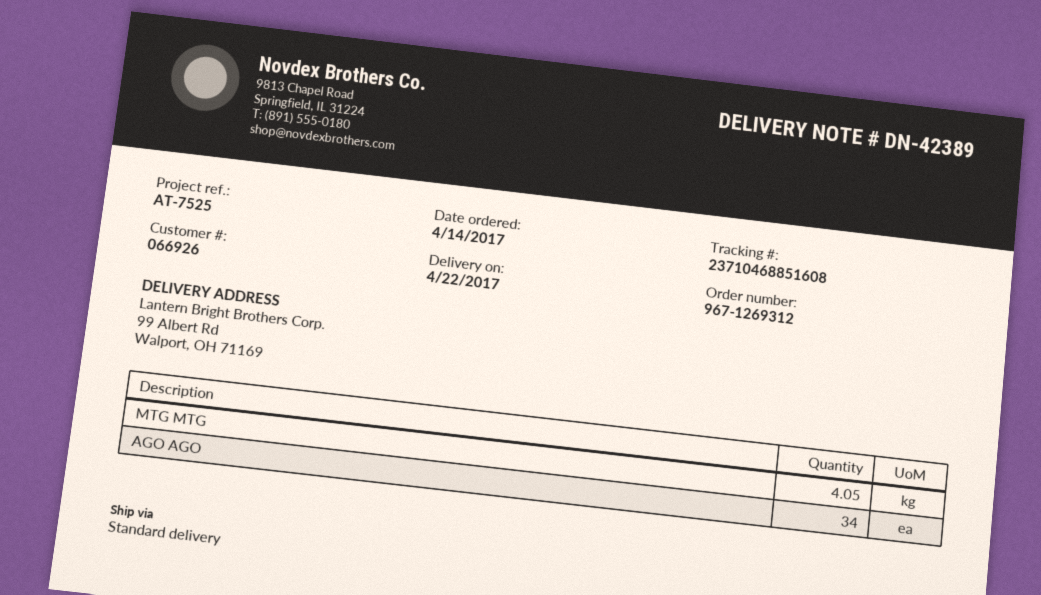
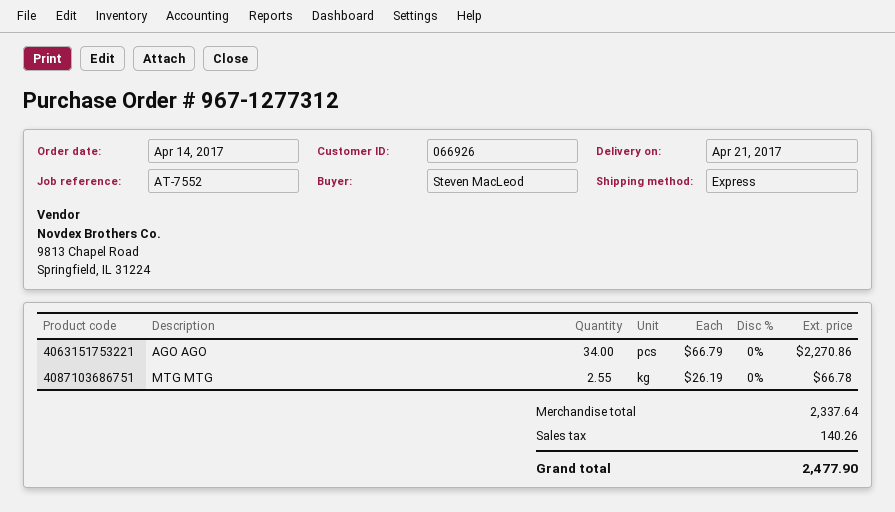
order number: 967-1269312 -> 967-1277312
delivery date: 2017-04-22 -> 2017-04-21
reference: AT-7525 -> AT-7552
shipping method: standard -> express
MTG MTG: 4.05 -> 2.55

